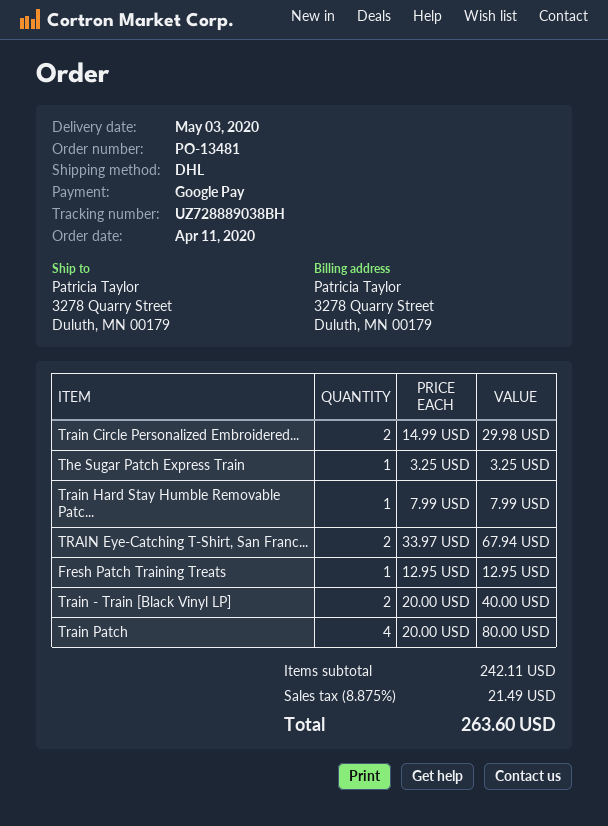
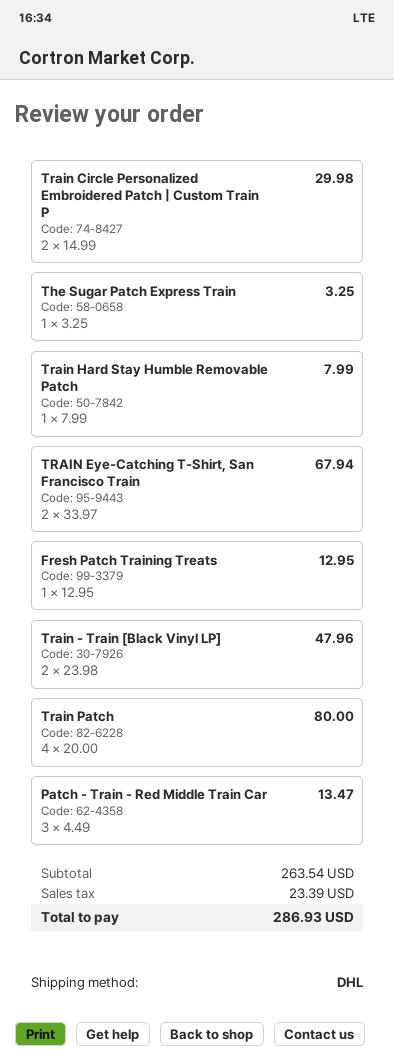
Train - Train [Black Vinyl LP]: 2 x 20.00 = 40.00 -> 2 x 23.98 = 47.96
Patch - Train - Red Middle Train Car: none -> 3 x 4.49 = 13.47
subtotal: 242.11 -> 263.54
tax: 21.49 -> 23.39
total: 263.60 -> 286.93

